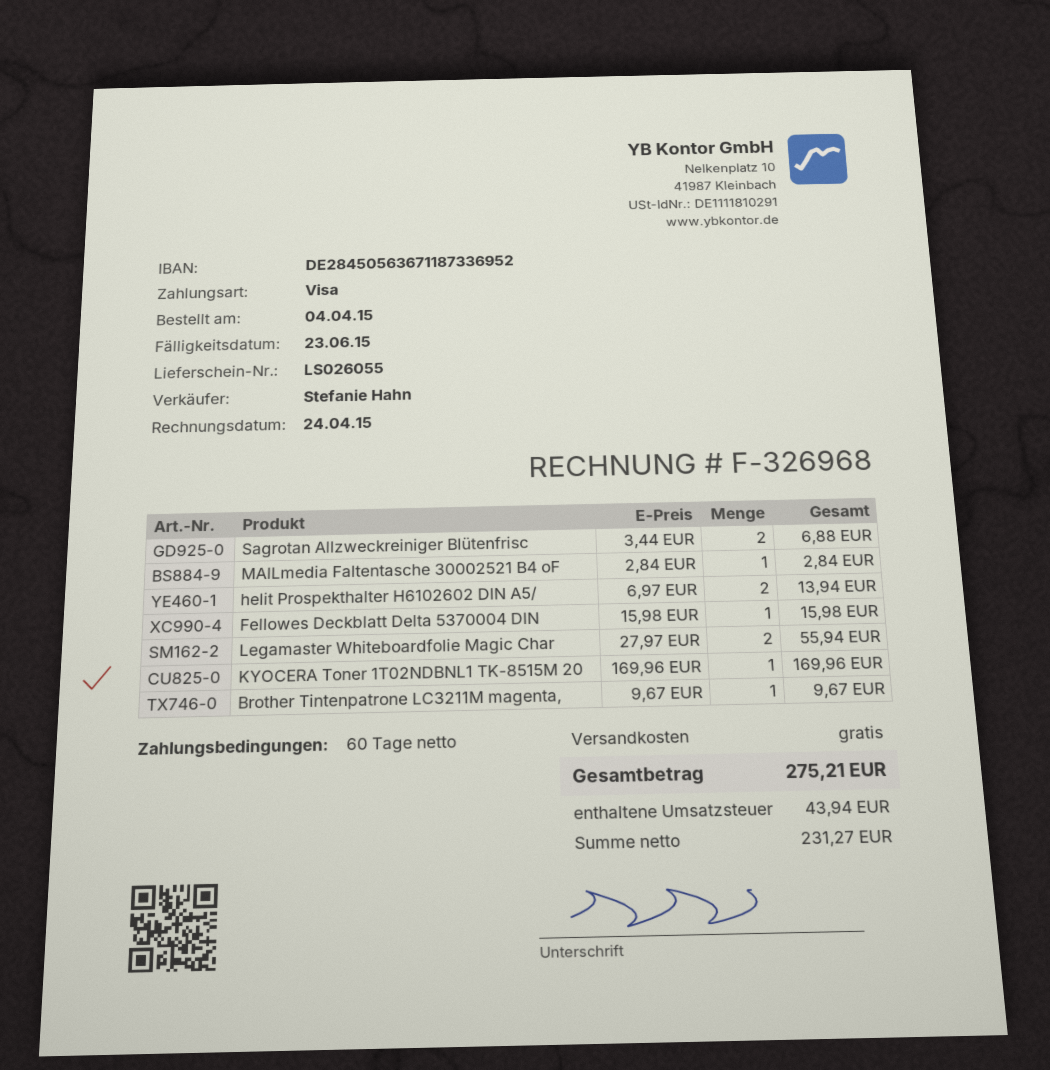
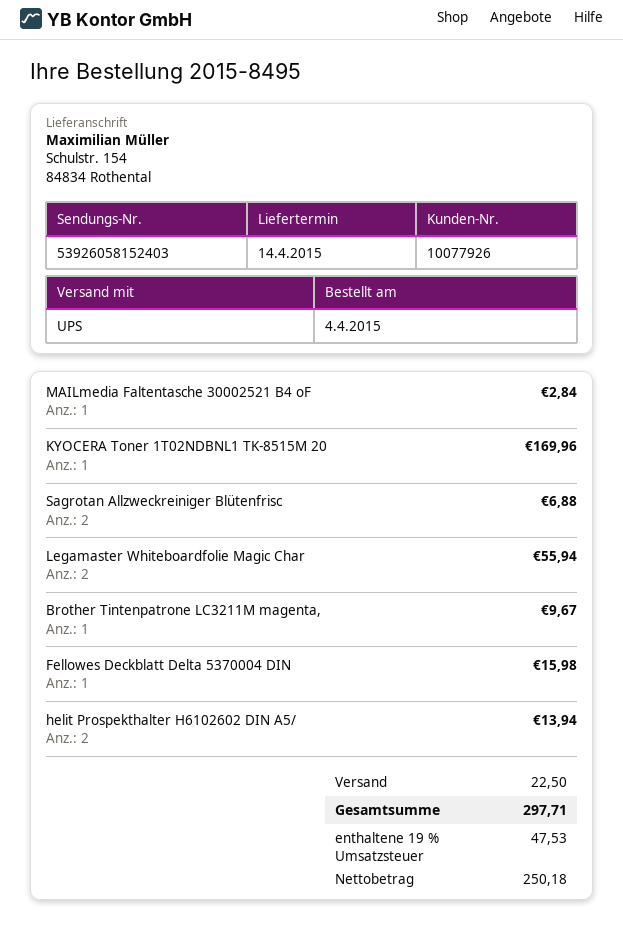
shipping: 0.00 -> 22.50
net: 231.27 -> 250.18
tax: 43.94 -> 47.53
total: 275.21 -> 297.71

